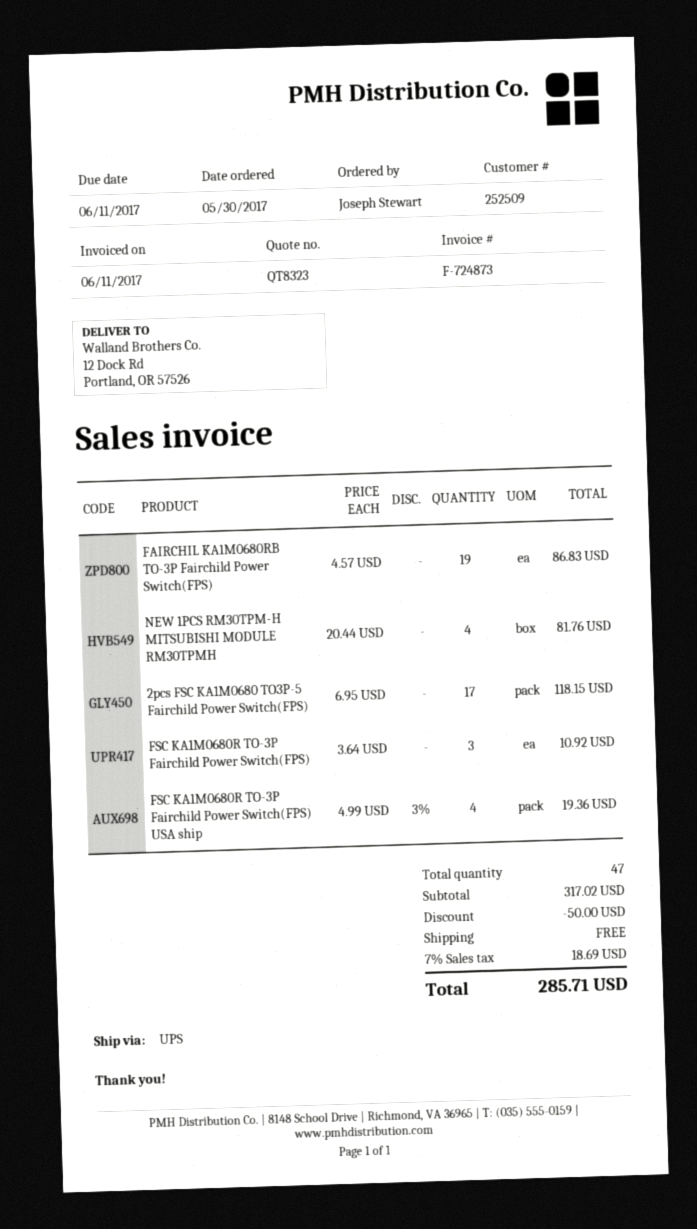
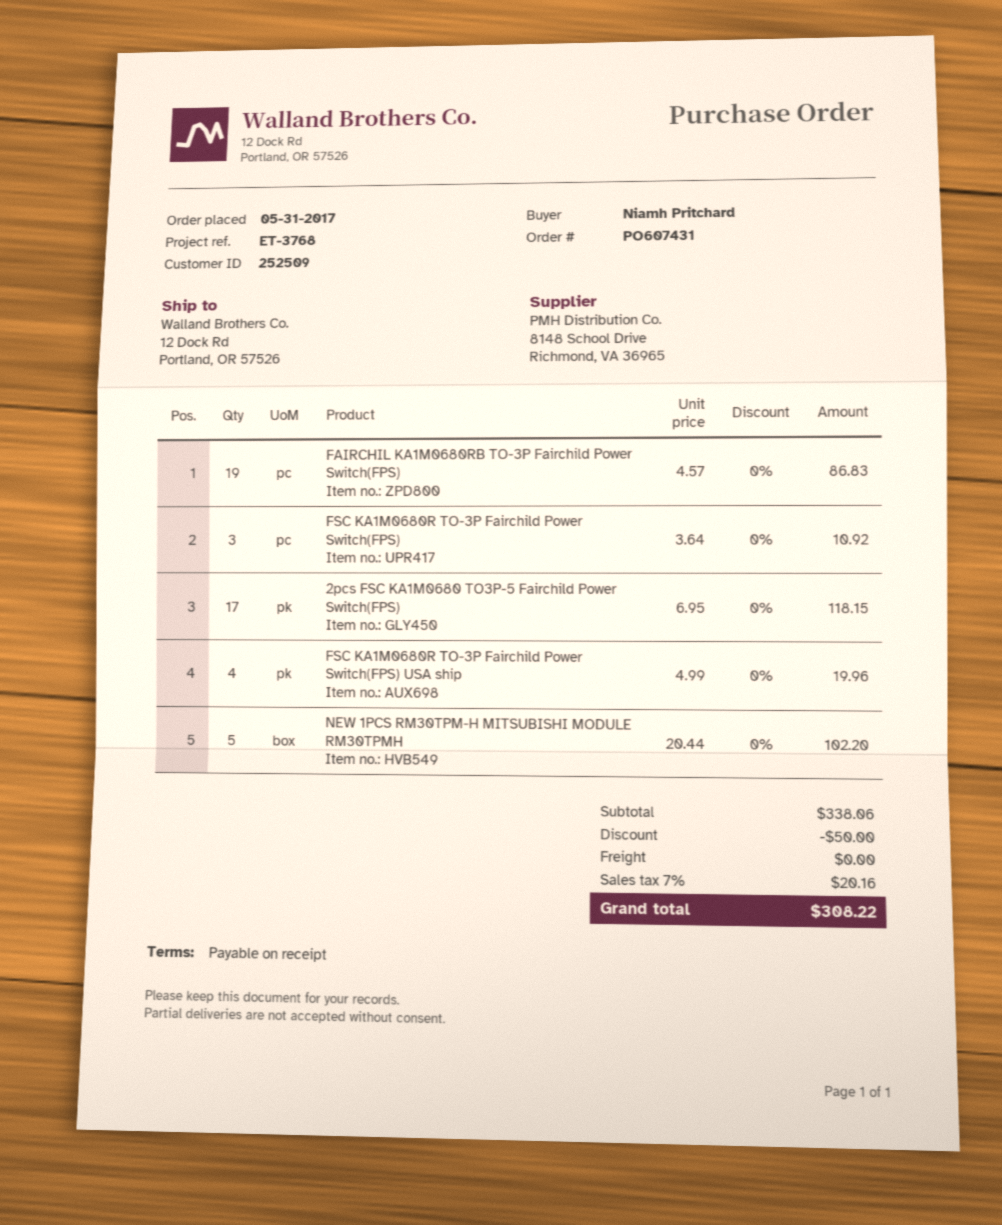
order date: 2017-05-30 -> 2017-05-31
ordered by: Joseph Stewart -> Niamh Pritchard
NEW 1PCS RM30TPM-H MITSUBISHI MODULE RM30TPMH: 4 x 20.44 = 81.76 -> 5 x 20.44 = 102.20
FSC KA1M0680R TO-3P Fairchild Power Switch(FPS) USA ship: 4 x 4.99 - 3% = 19.36 -> 4 x 4.99 = 19.96
subtotal: 317.02 -> 338.06
tax: 7% = 18.69 -> 7% = 20.16
total: 285.71 -> 308.22

